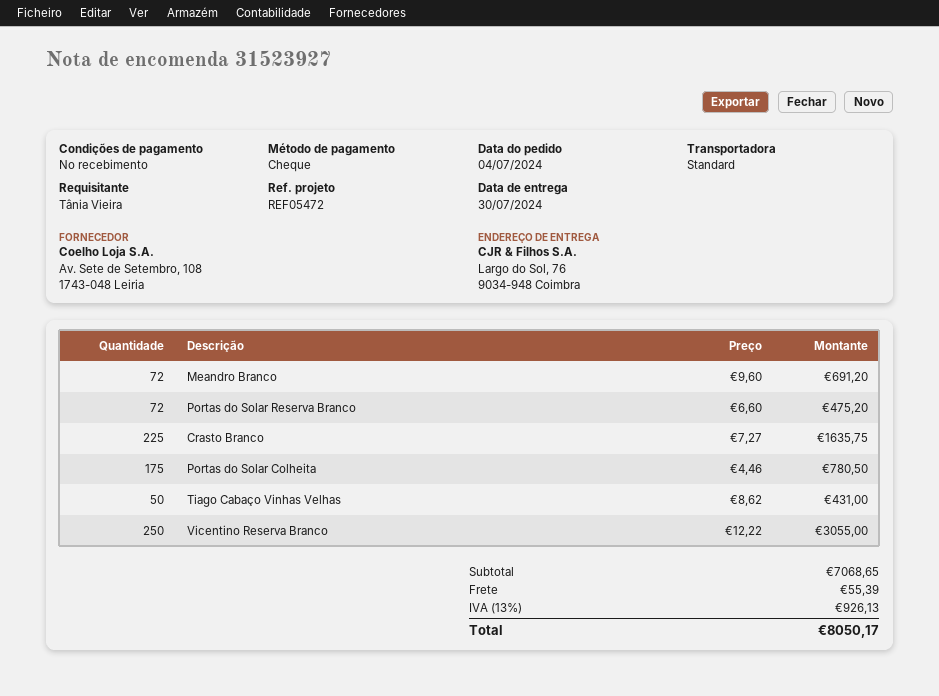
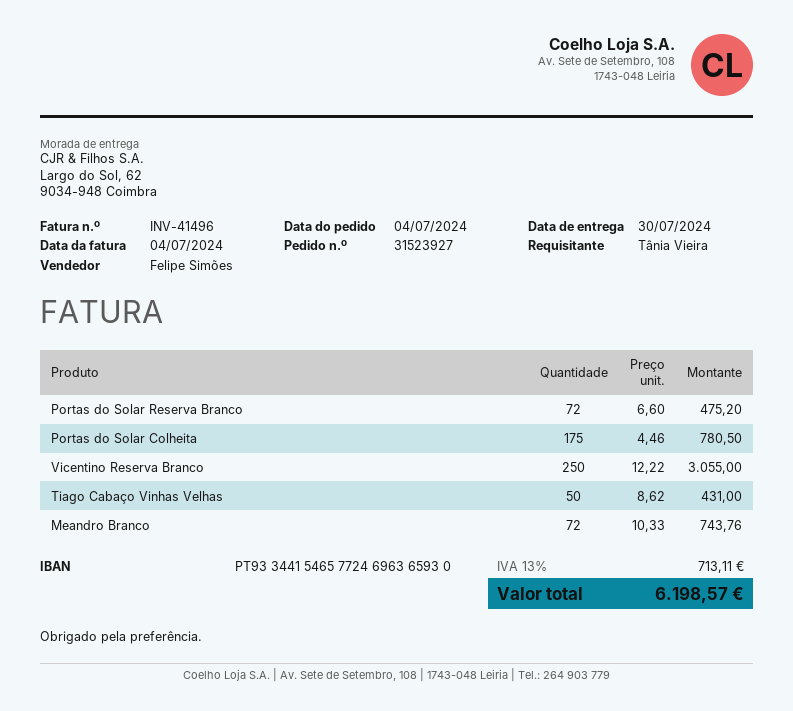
ship to: Largo do Sol, 76, 9034-948 Coimbra -> Largo do Sol, 62, 9034-948 Coimbra
Meandro Branco: 72 x 9.60 = 691.20 -> 72 x 10.33 = 743.76
Crasto Branco: 225 x 7.27 = 1635.75 -> none
shipping: 55.39 -> none
tax: 13% = 926.13 -> 13% = 713.11
total: 8050.17 -> 6198.57

